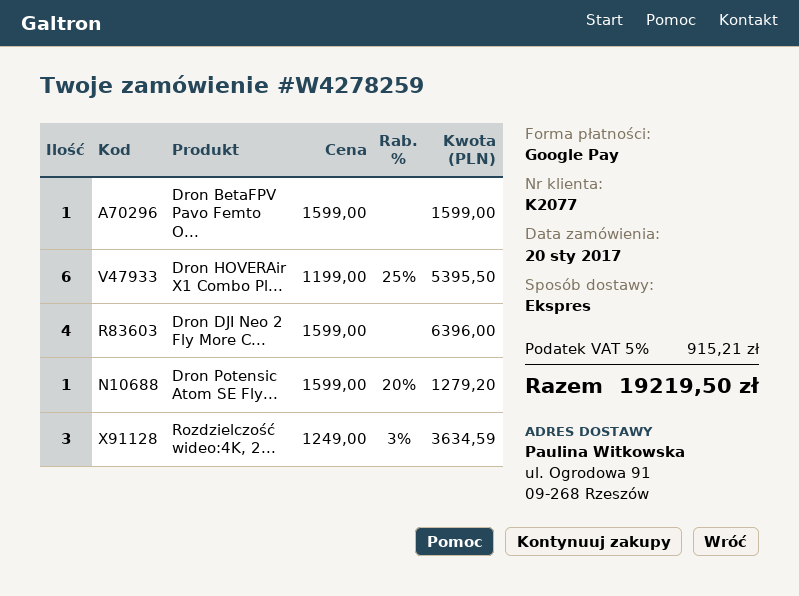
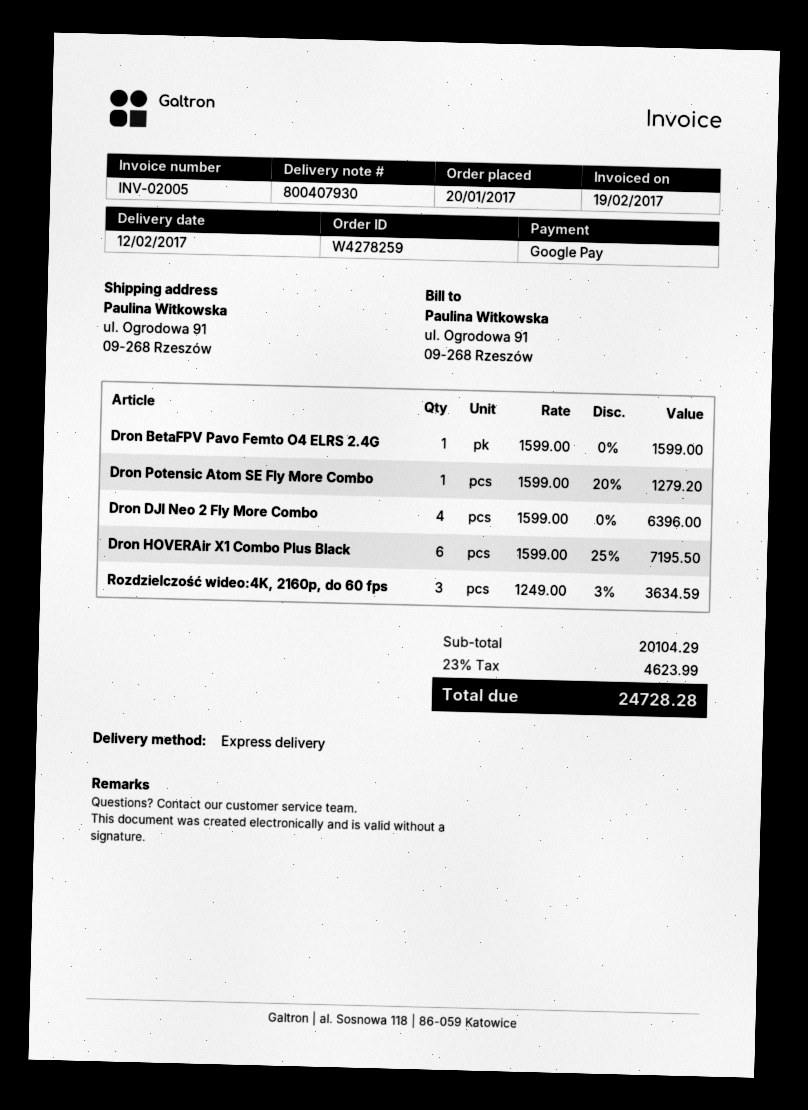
Dron HOVERAir X1 Combo Pl...: 6 x 1199.00 - 25% = 5395.50 -> 6 x 1599.00 - 25% = 7195.50
tax: 5% = 915.21 -> 23% = 4623.99
total: 19219.50 -> 24728.28

